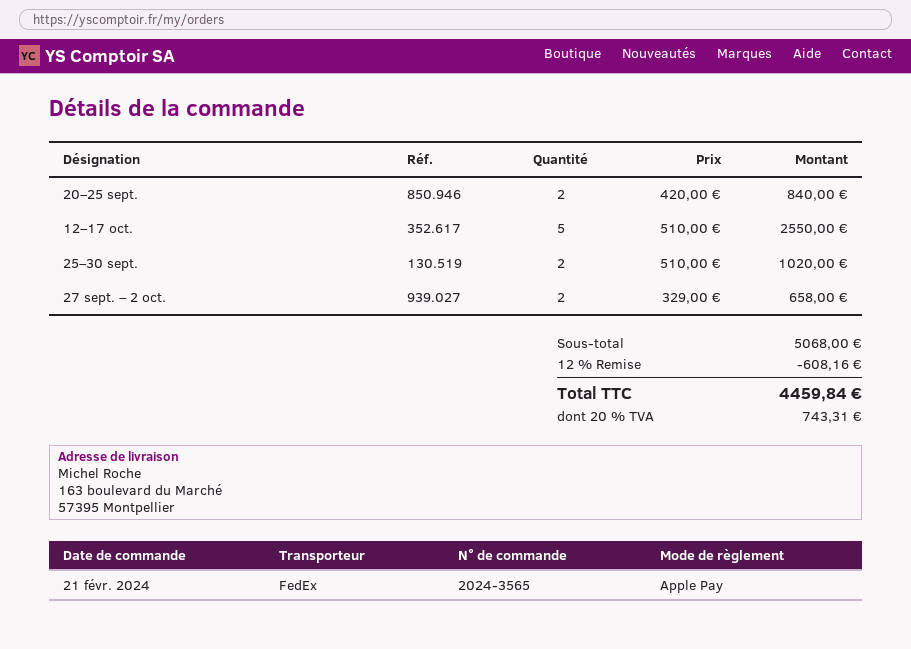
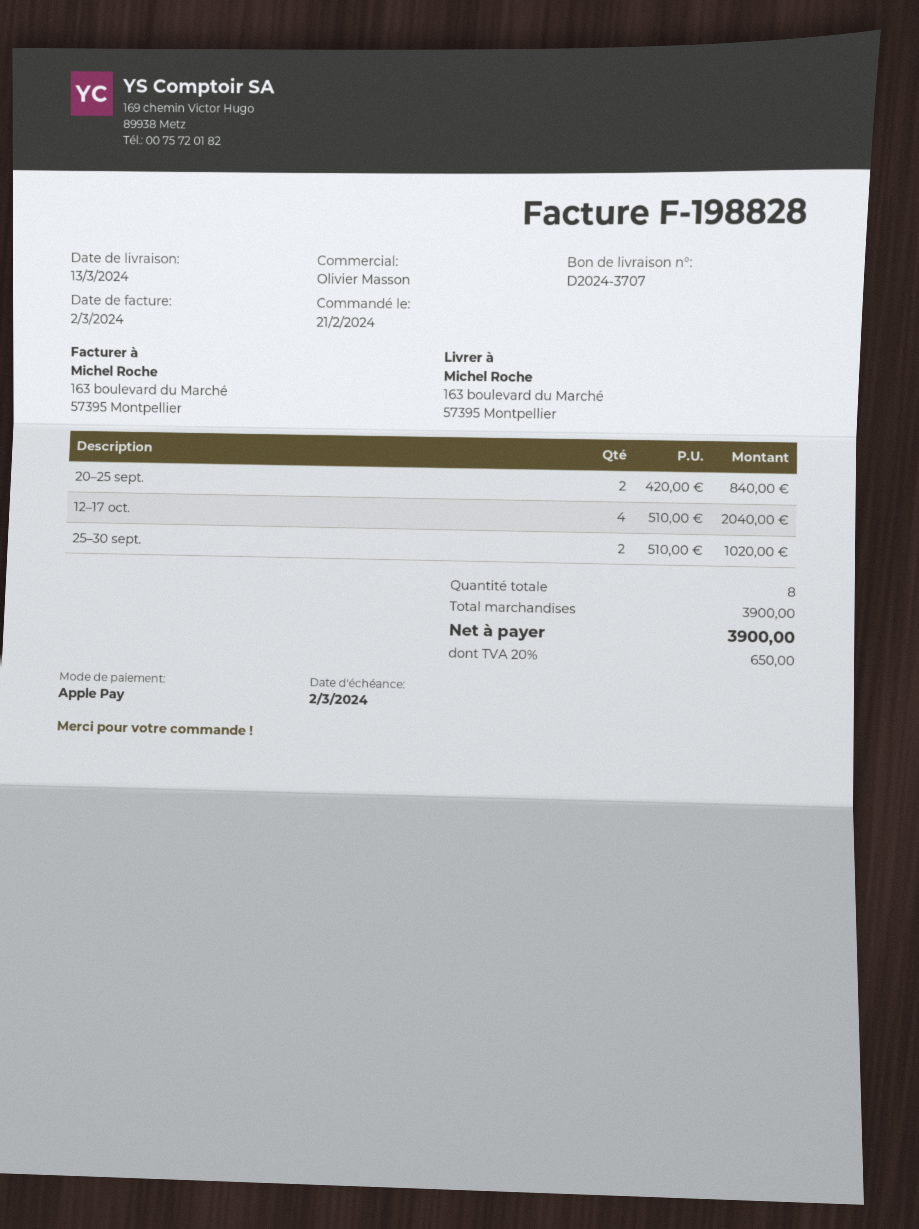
12–17 oct.: 5 x 510.00 = 2550.00 -> 4 x 510.00 = 2040.00
27 sept. – 2 oct.: 2 x 329.00 = 658.00 -> none
subtotal: 5068.00 -> 3900.00
discount: 12% = 608.16 -> none
tax: 20% = 743.31 -> 20% = 650.00
total: 4459.84 -> 3900.00

